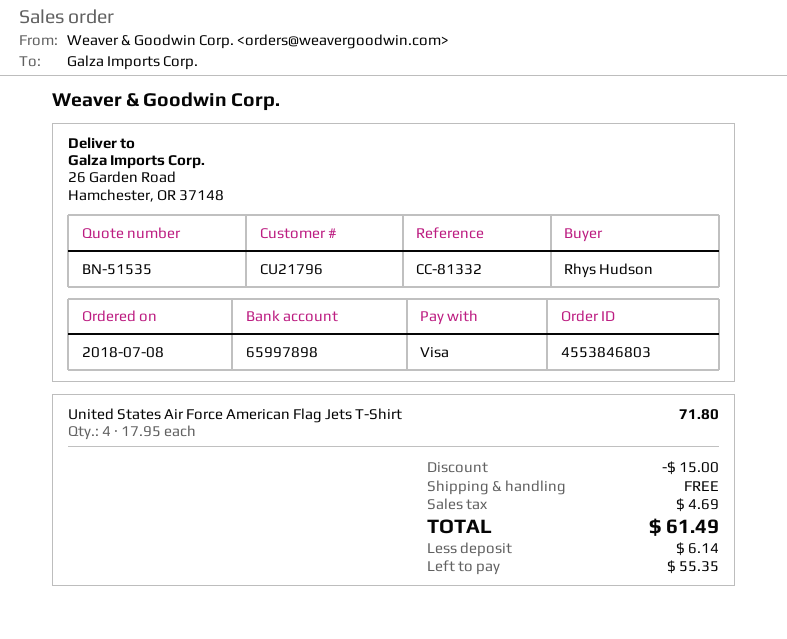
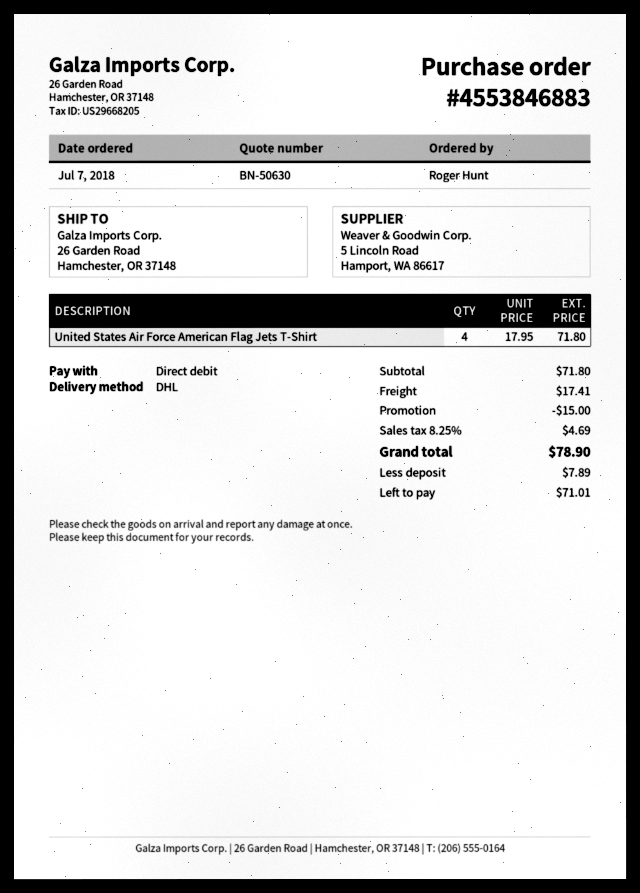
quote number: BN-51535 -> BN-50630
order number: 4553846803 -> 4553846883
order date: 2018-07-08 -> 2018-07-07
ordered by: Rhys Hudson -> Roger Hunt
payment method: Visa -> direct debit
shipping: 0.00 -> 17.41
total: 61.49 -> 78.90
deposit: 6.14 -> 7.89
balance: 55.35 -> 71.01

